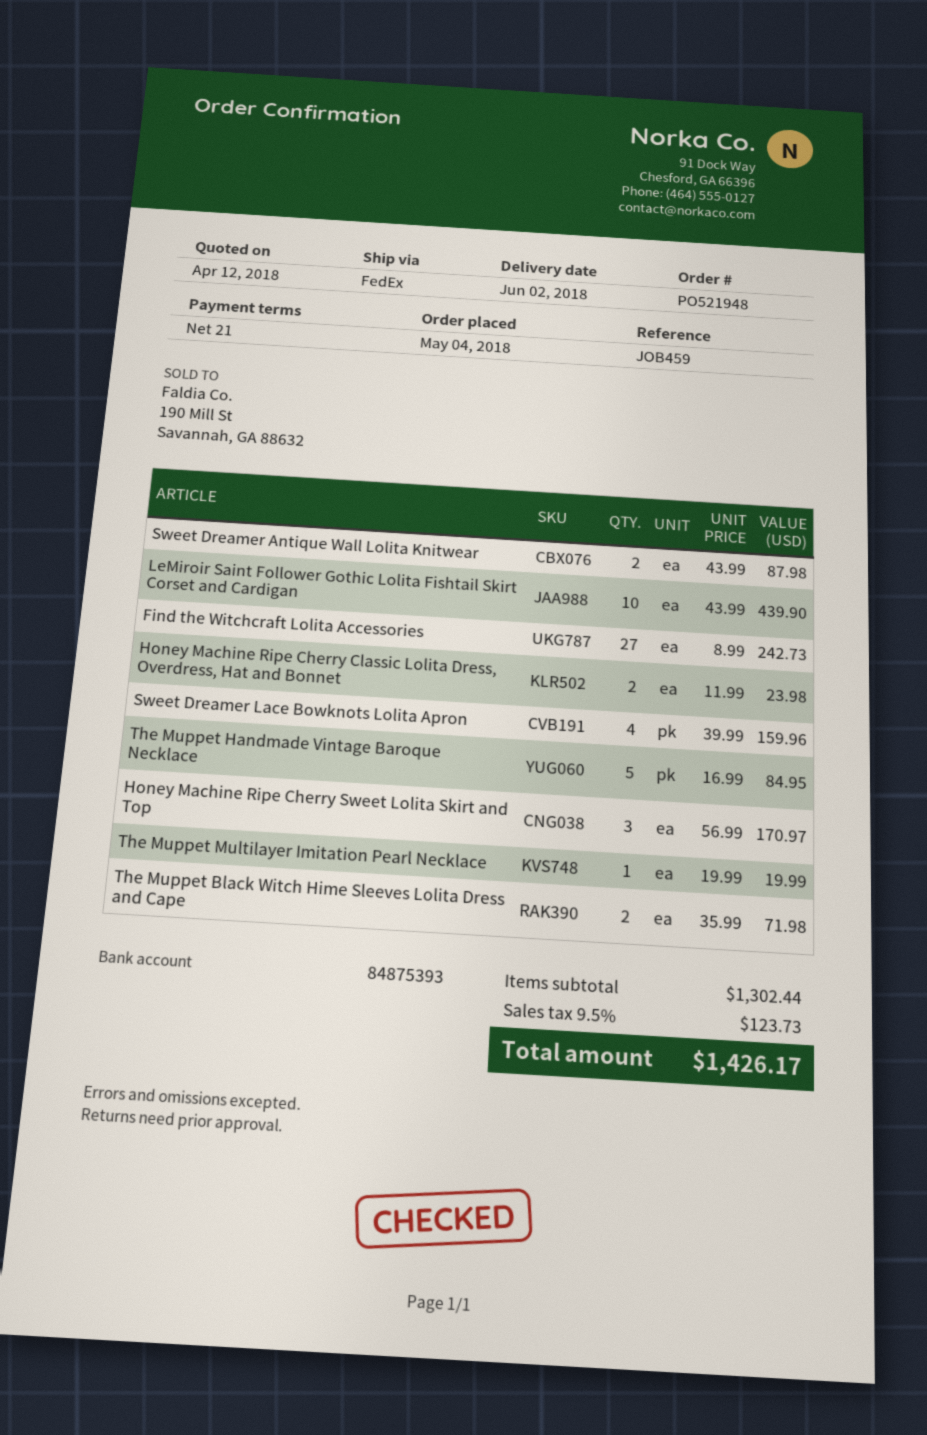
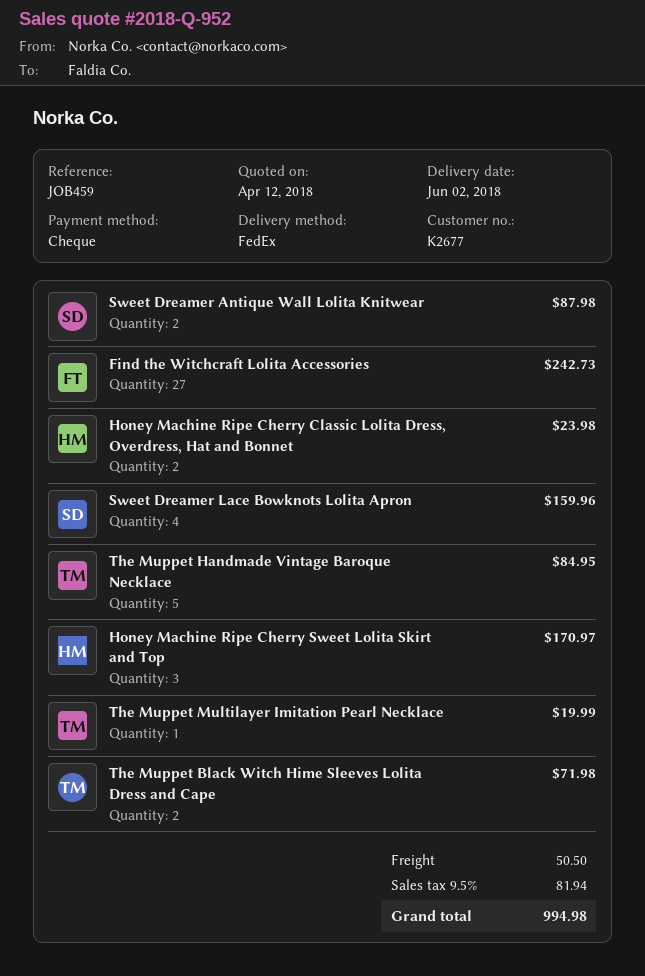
LeMiroir Saint Follower Gothic Lolita Fishtail Skirt Corset and Cardigan: 10 for 439.90 -> none
shipping: none -> 50.50
tax: 9.5% = 123.73 -> 9.5% = 81.94
total: 1426.17 -> 994.98

